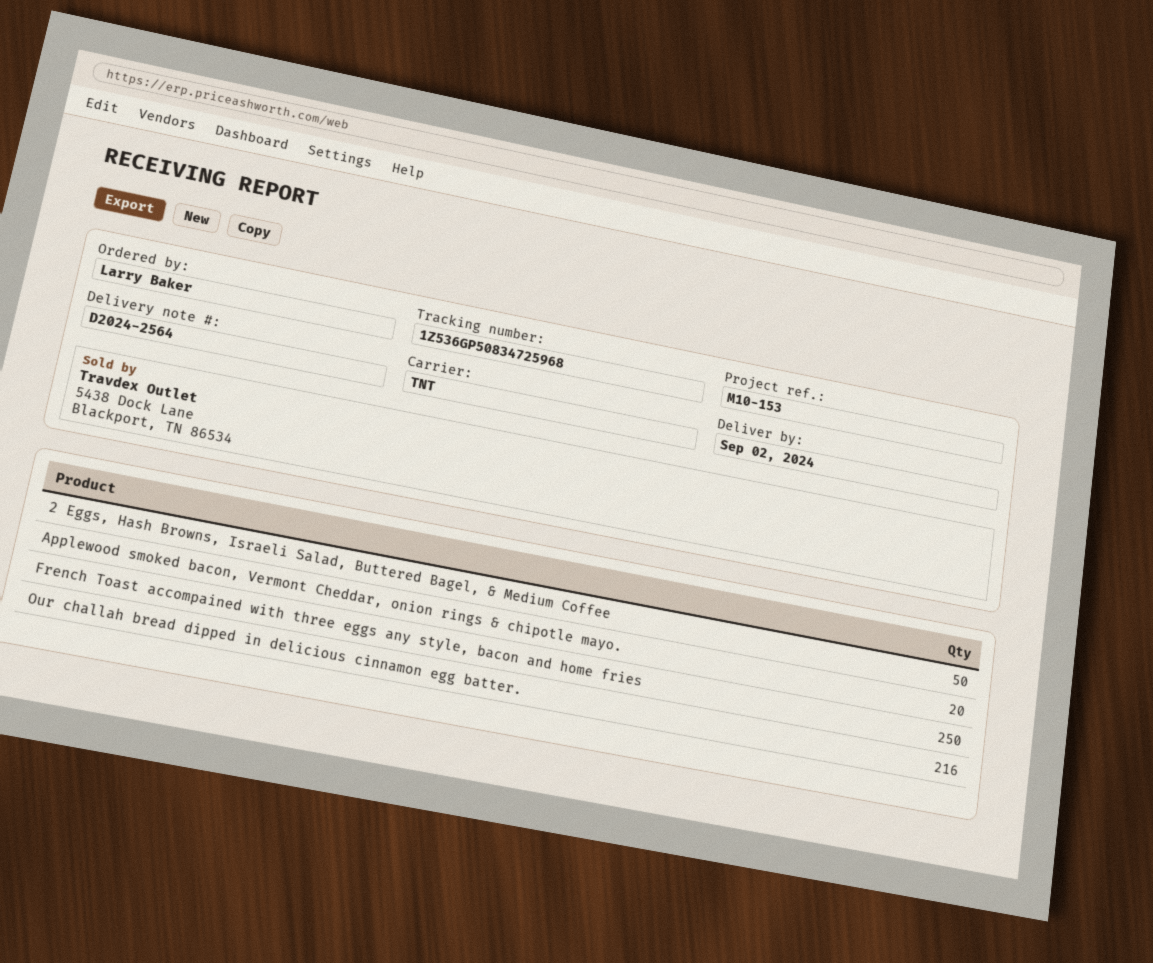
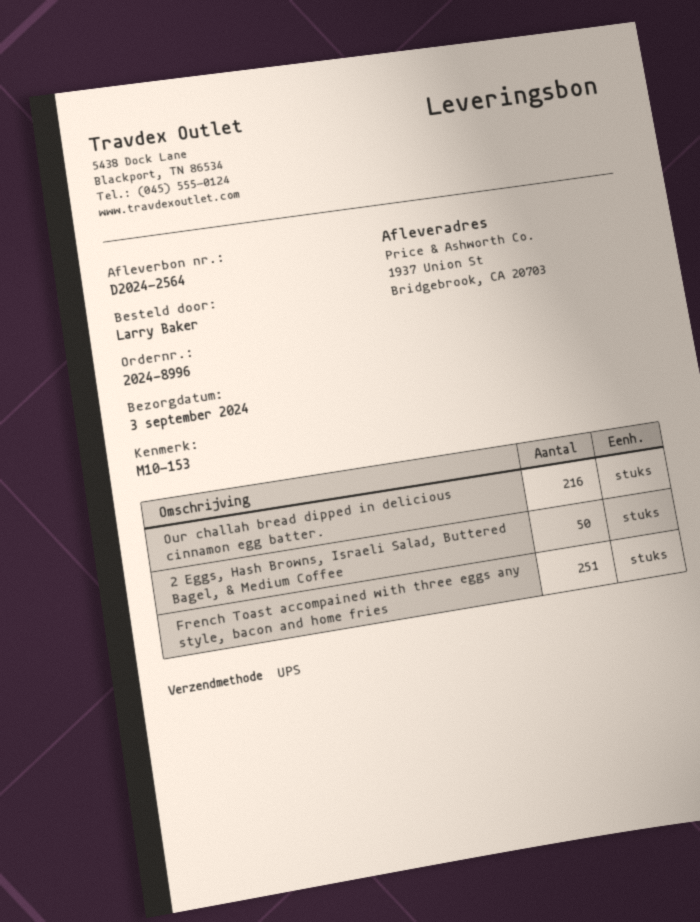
delivery date: 2024-09-02 -> 2024-09-03
shipping method: TNT -> UPS
Applewood smoked bacon, Vermont Cheddar, onion rings & chipotle mayo.: 20 -> none
French Toast accompained with three eggs any style, bacon and home fries: 250 -> 251

